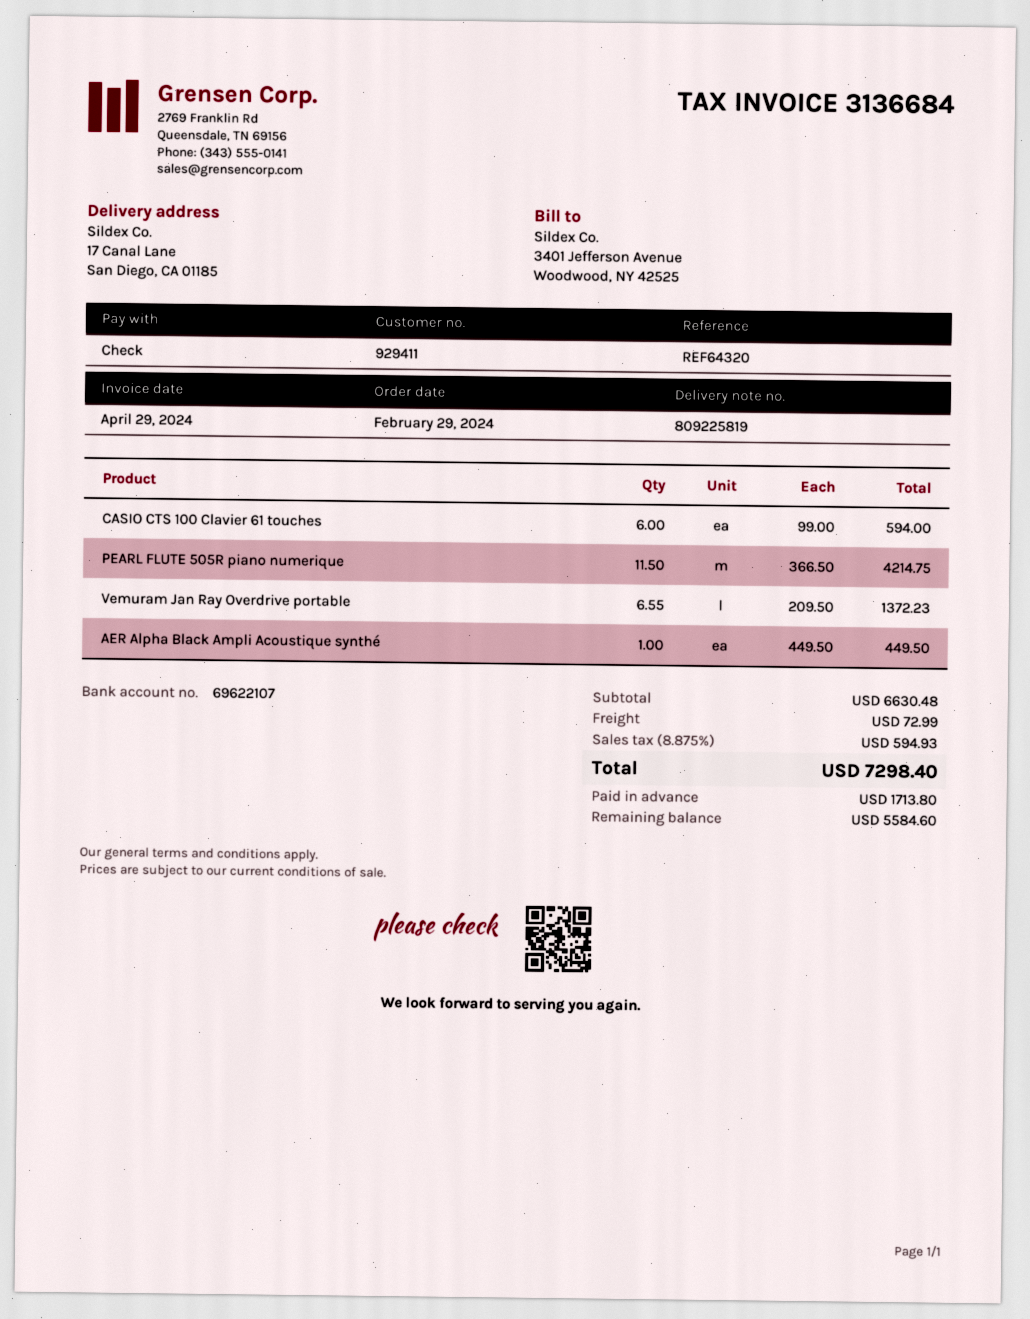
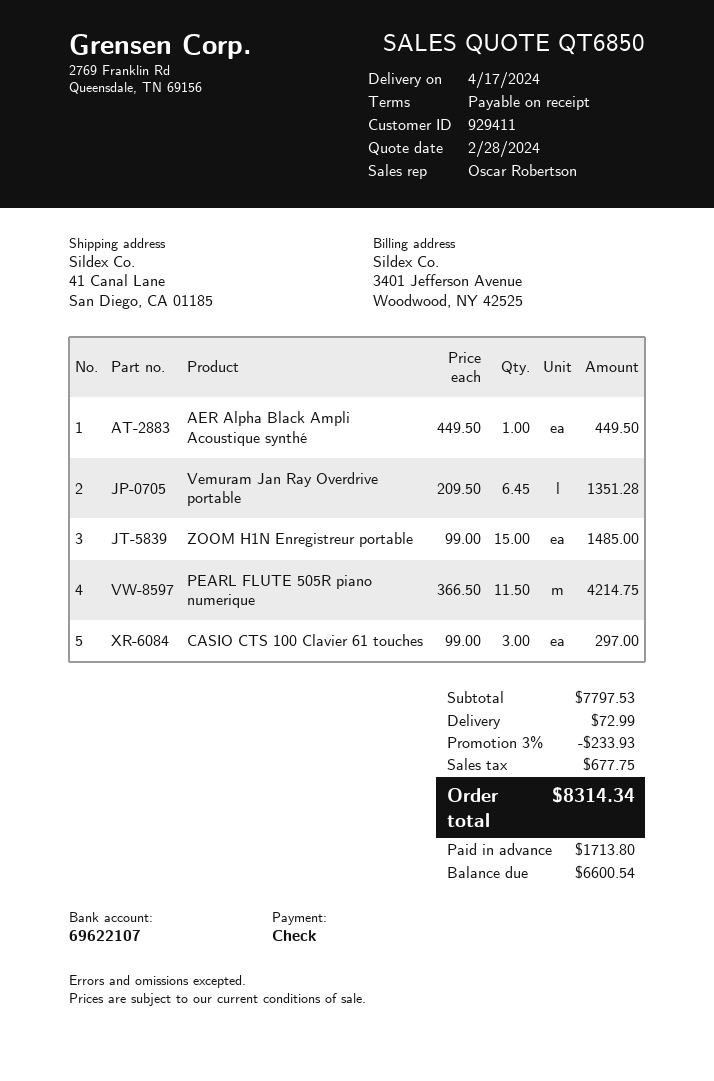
ship to: 17 Canal Lane, San Diego, CA 01185 -> 41 Canal Lane, San Diego, CA 01185
CASIO CTS 100 Clavier 61 touches: 6 x 99.00 = 594.00 -> 3 x 99.00 = 297.00
Vemuram Jan Ray Overdrive portable: 6.55 x 209.50 = 1372.23 -> 6.45 x 209.50 = 1351.28
ZOOM H1N Enregistreur portable: none -> 15 x 99.00 = 1485.00
subtotal: 6630.48 -> 7797.53
discount: none -> 3% = 233.93
tax: 594.93 -> 677.75
total: 7298.40 -> 8314.34
balance: 5584.60 -> 6600.54

